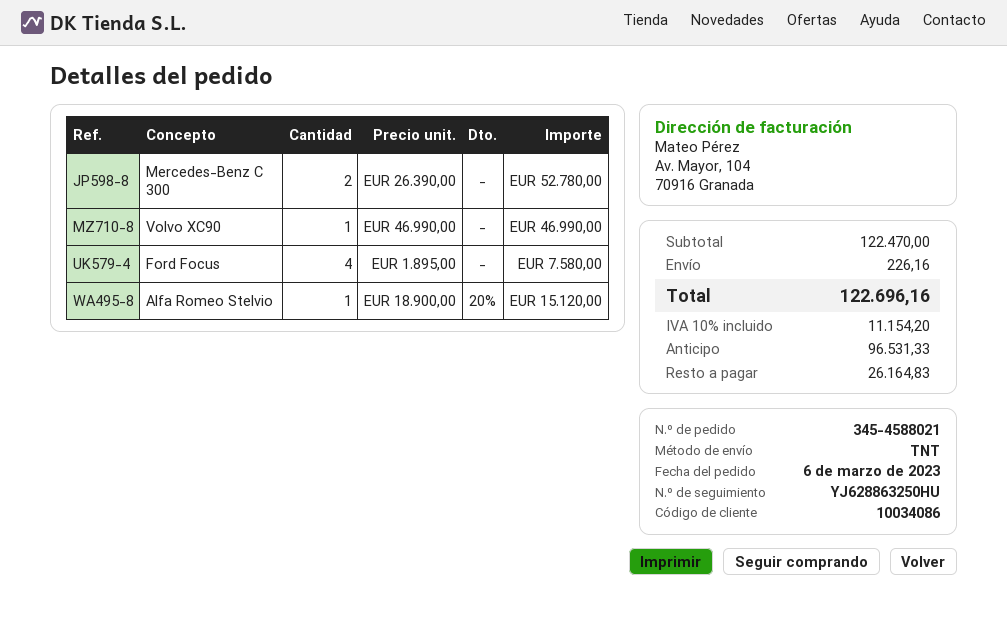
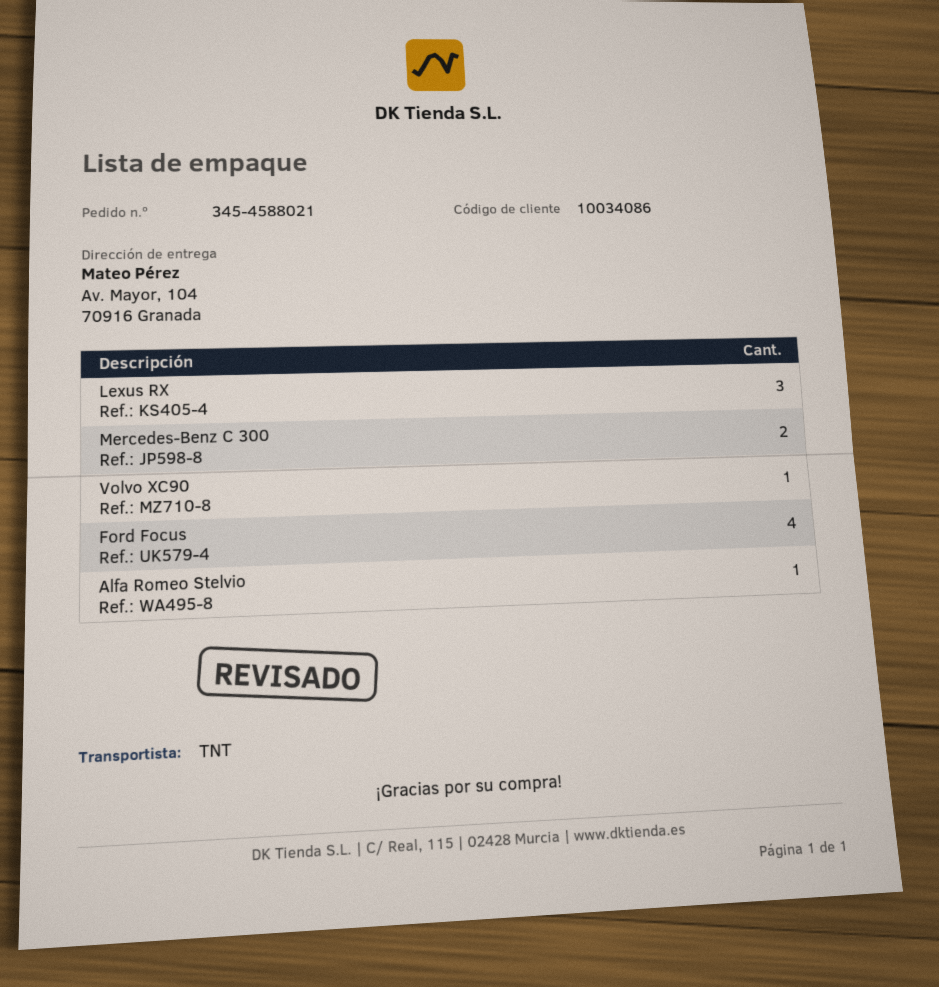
Lexus RX: none -> 3

